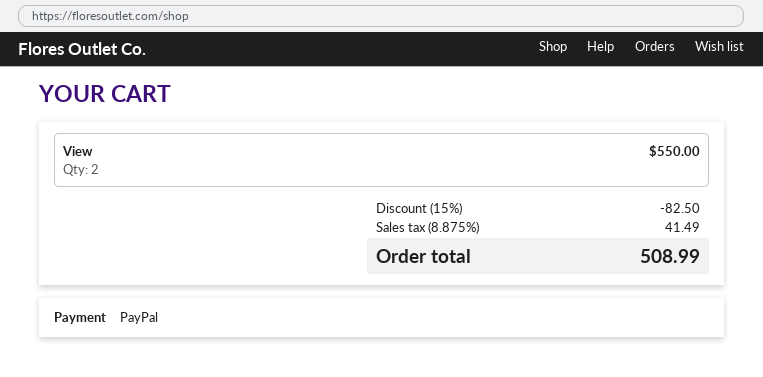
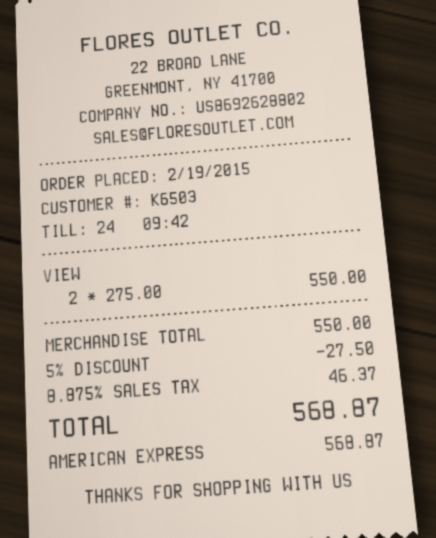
payment method: PayPal -> American Express
discount: 15% = 82.50 -> 5% = 27.50
tax: 8.875% = 41.49 -> 8.875% = 46.37
total: 508.99 -> 568.87

